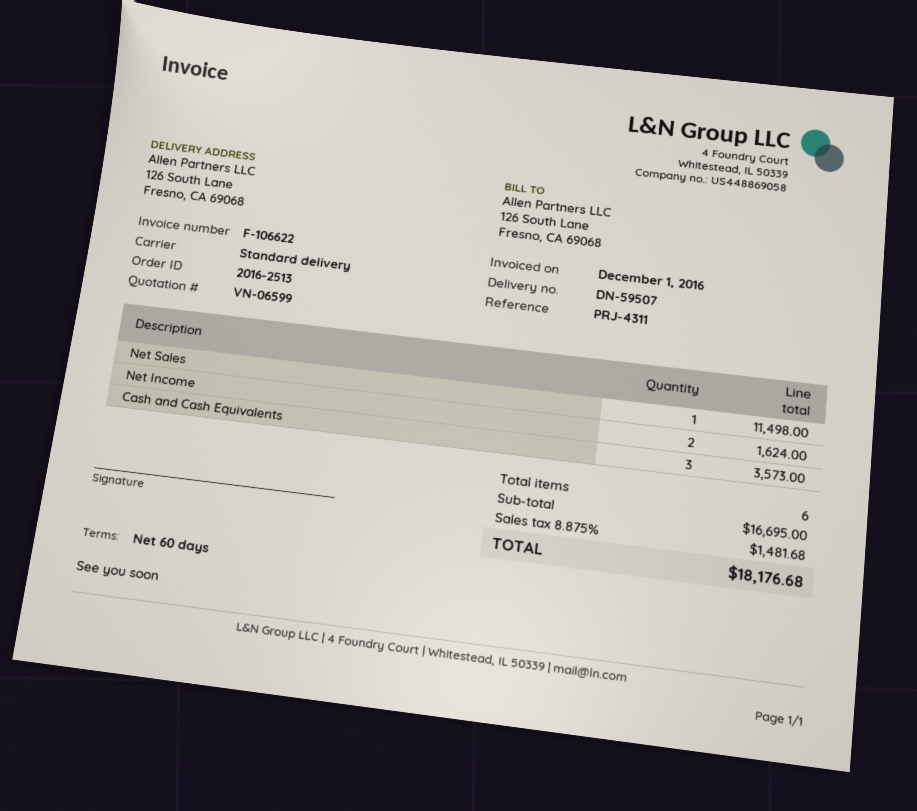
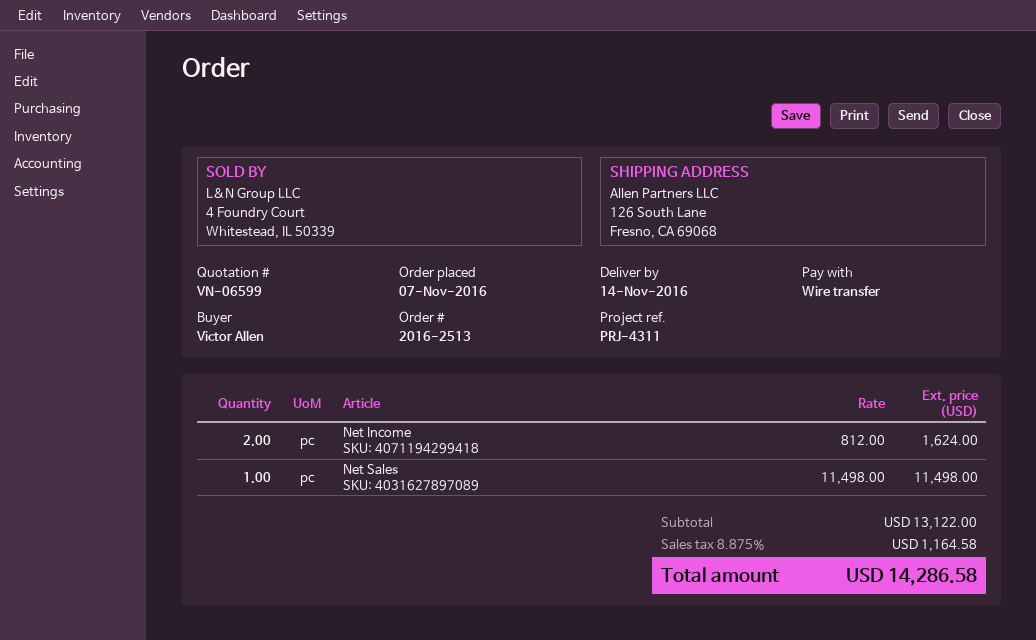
Cash and Cash Equivalents: 3 for 3573.00 -> none
subtotal: 16695.00 -> 13122.00
tax: 8.875% = 1481.68 -> 8.875% = 1164.58
total: 18176.68 -> 14286.58

